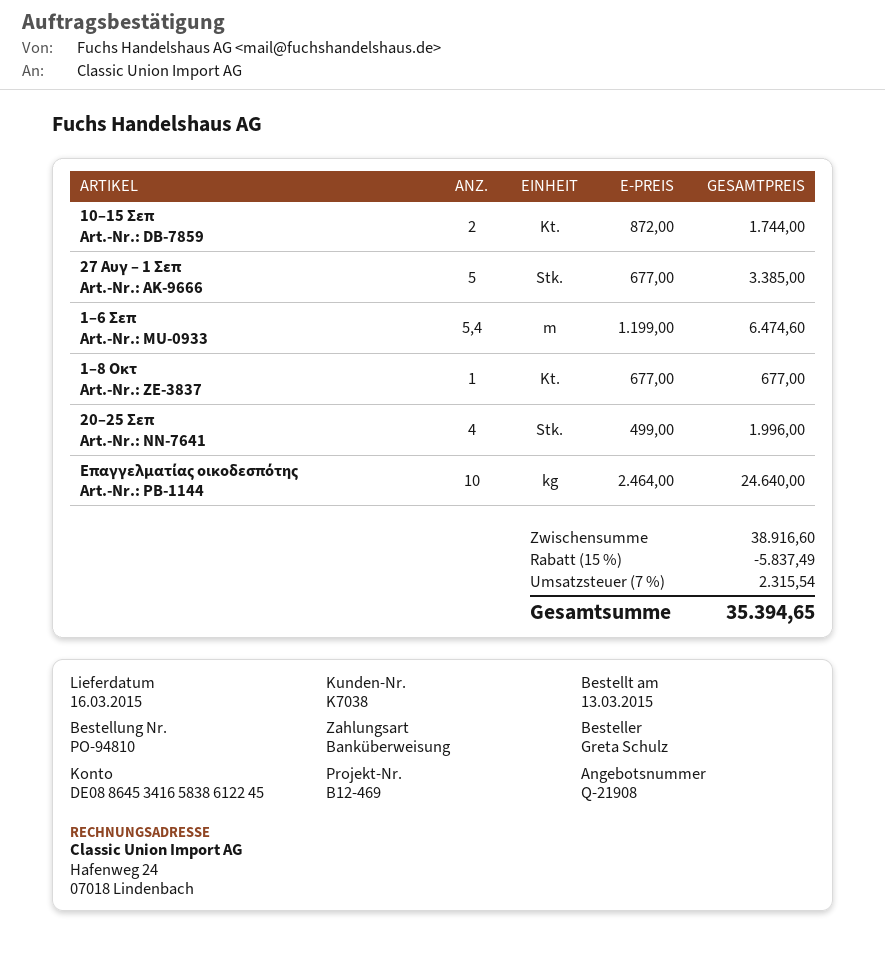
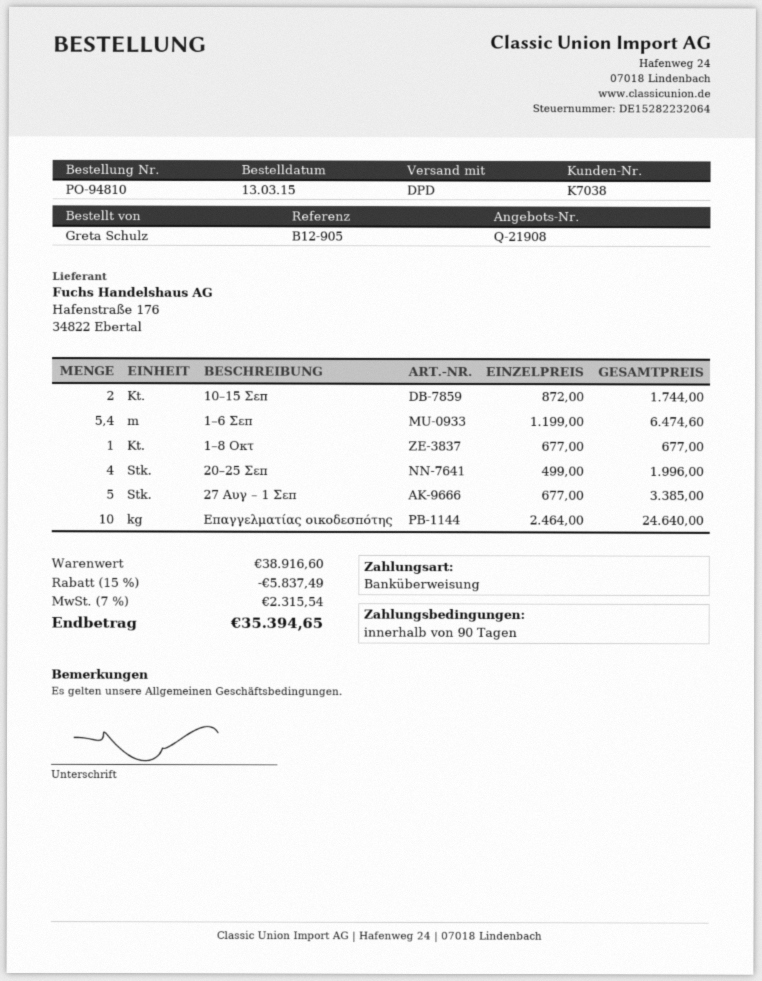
reference: B12-469 -> B12-905

